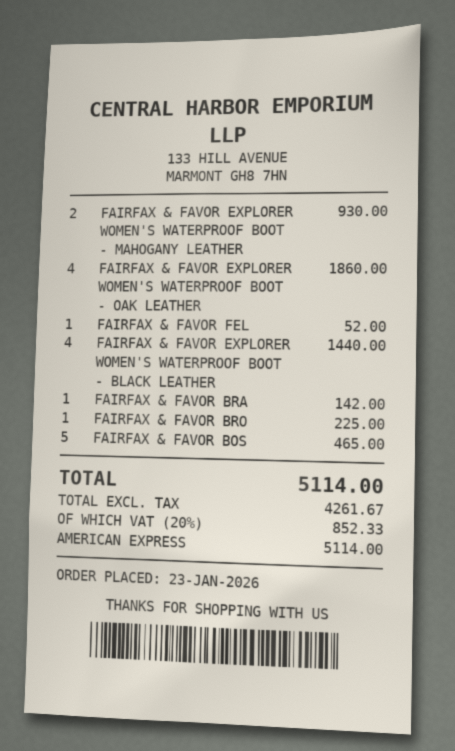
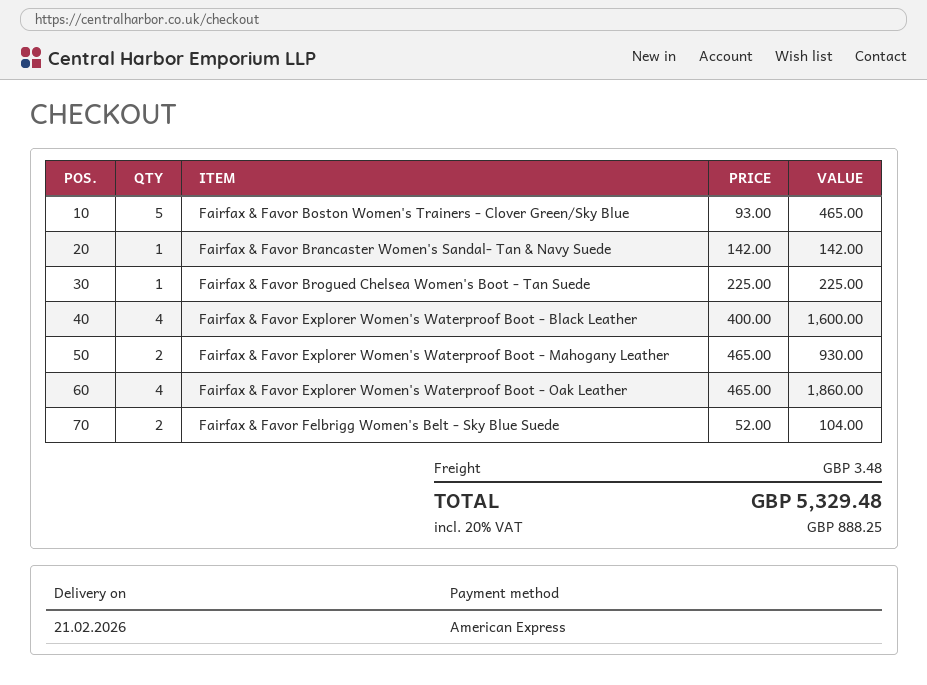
FAIRFAX & FAVOR FEL: 1 for 52.00 -> 2 for 104.00
FAIRFAX & FAVOR EXPLORER WOMEN'S WATERPROOF BOOT - BLACK LEATHER: 4 for 1440.00 -> 4 for 1600.00
shipping: none -> 3.48
tax: 20% = 852.33 -> 20% = 888.25
total: 5114.00 -> 5329.48

